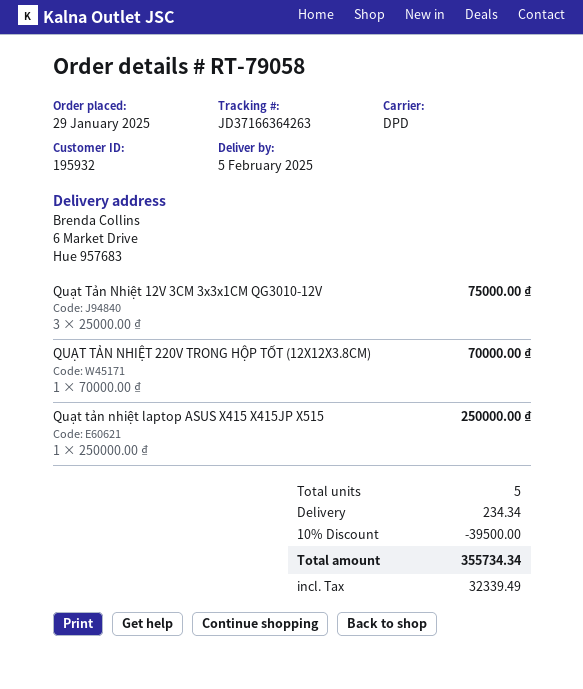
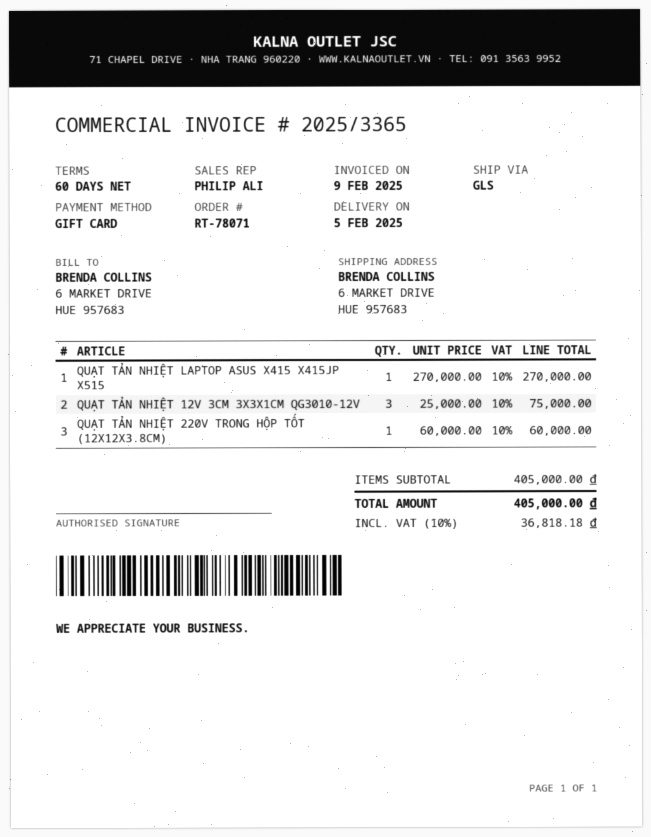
order number: RT-79058 -> RT-78071
shipping method: DPD -> GLS
QUẠT TẢN NHIỆT 220V TRONG HỘP TỐT (12X12X3.8CM): 1 x 70000.00 = 70000.00 -> 1 x 60000.00 = 60000.00
Quạt tản nhiệt laptop ASUS X415 X415JP X515: 1 x 250000.00 = 250000.00 -> 1 x 270000.00 = 270000.00
discount: 10% = 39500.00 -> none
shipping: 234.34 -> none
tax: 32339.49 -> 36818.18
total: 355734.34 -> 405000.00

